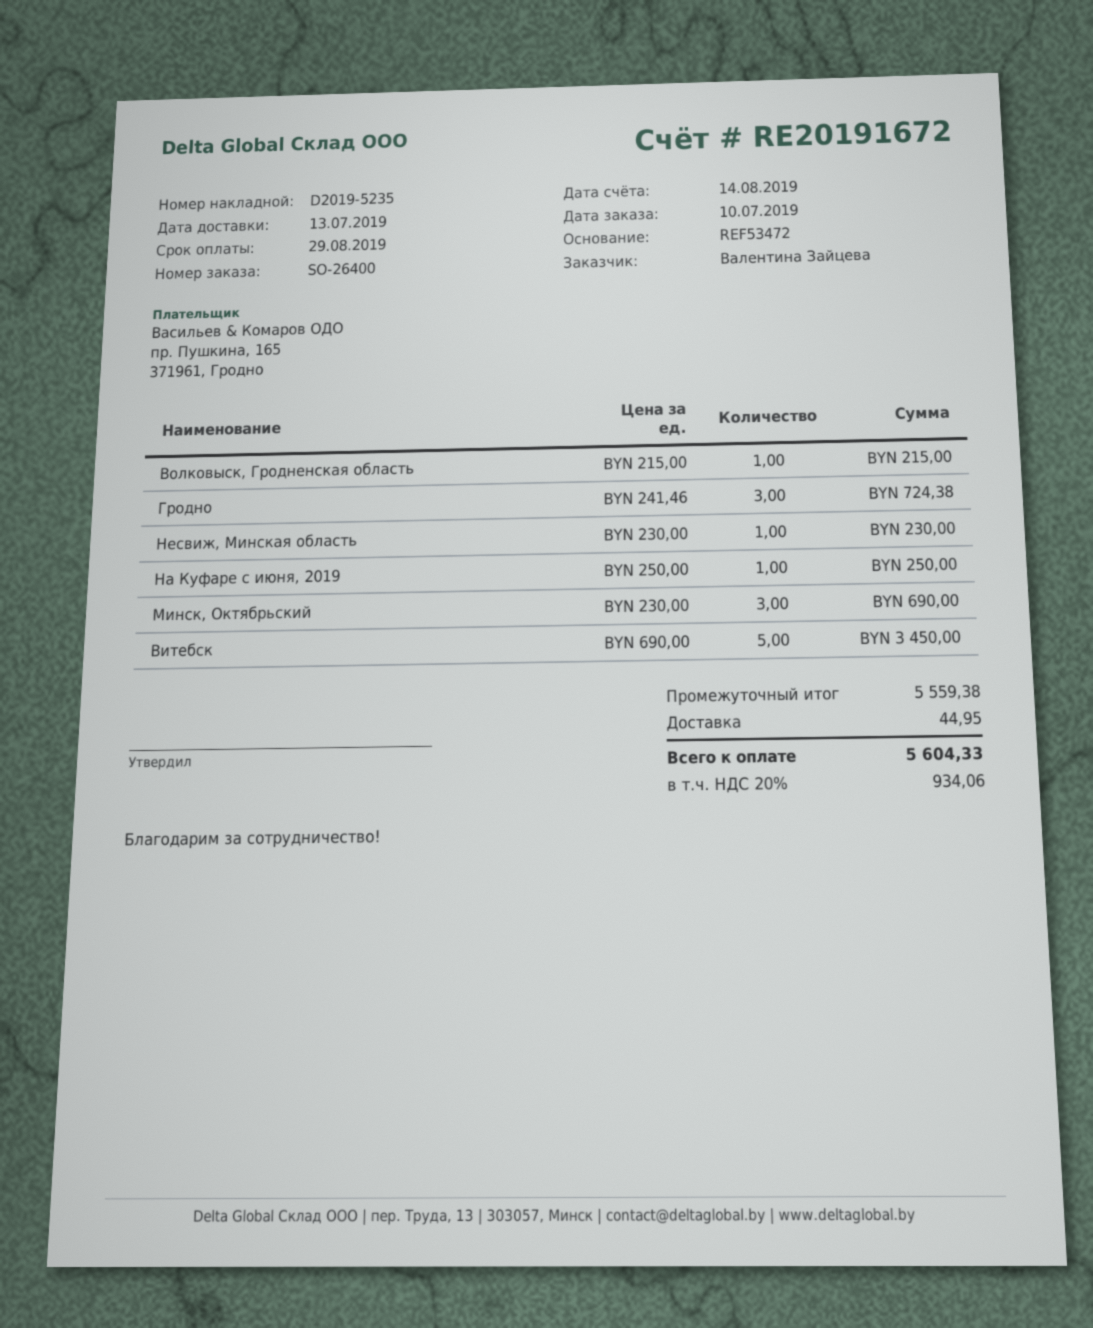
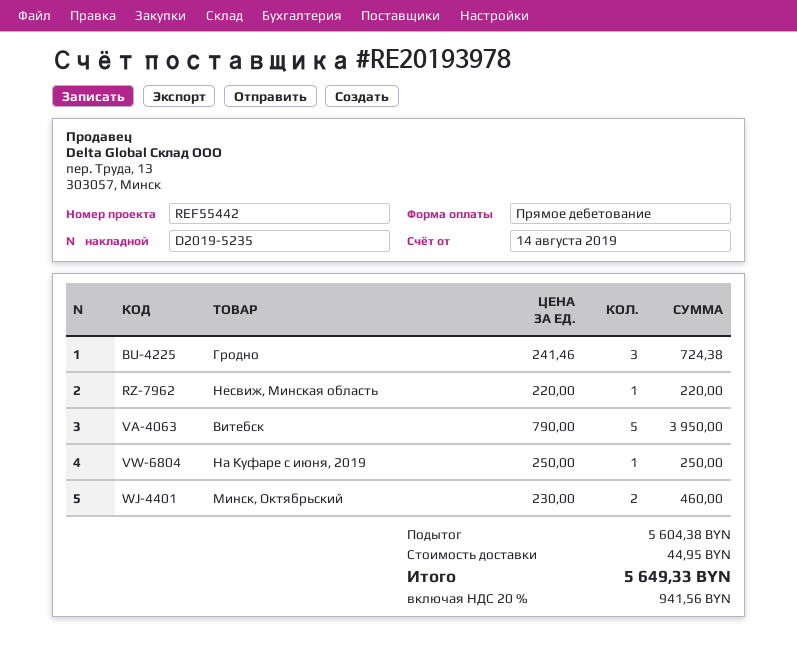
invoice number: RE20191672 -> RE20193978
reference: REF53472 -> REF55442
Волковыск, Гродненская область: 1 x 215.00 = 215.00 -> none
Несвиж, Минская область: 1 x 230.00 = 230.00 -> 1 x 220.00 = 220.00
Минск, Октябрьский: 3 x 230.00 = 690.00 -> 2 x 230.00 = 460.00
Витебск: 5 x 690.00 = 3450.00 -> 5 x 790.00 = 3950.00
subtotal: 5559.38 -> 5604.38
tax: 20% = 934.06 -> 20% = 941.56
total: 5604.33 -> 5649.33

